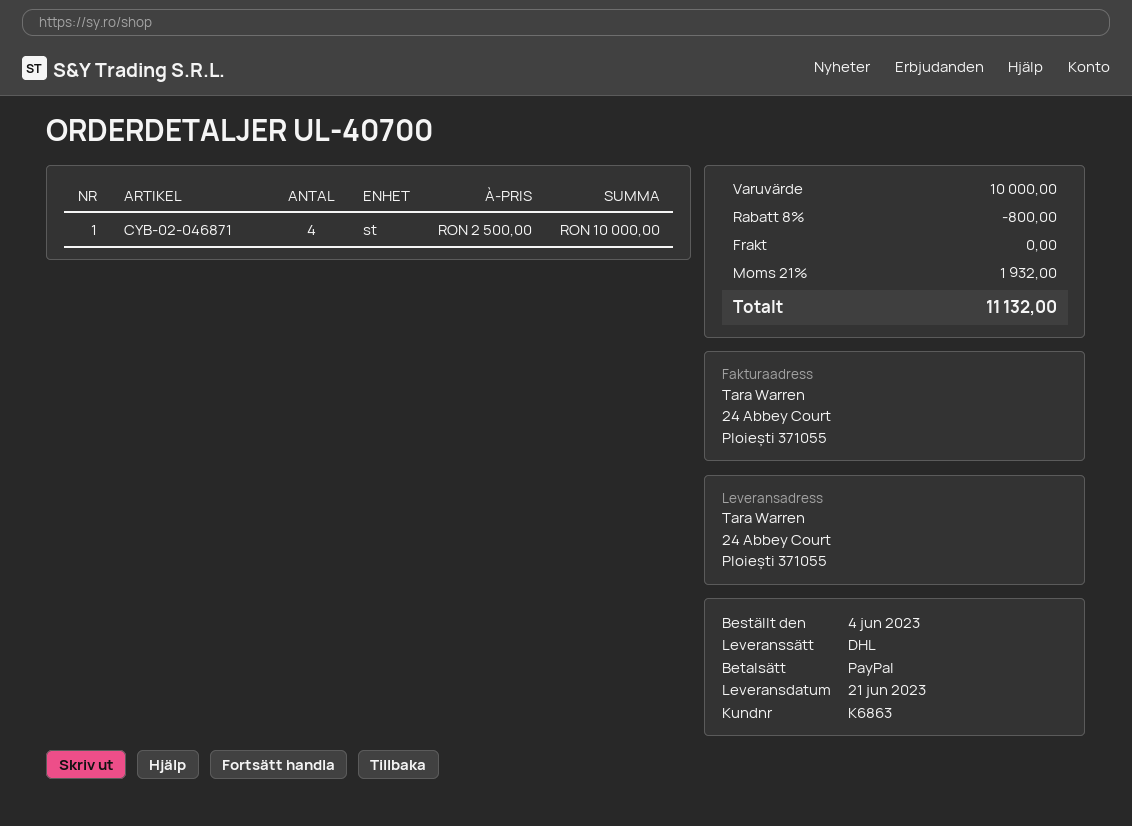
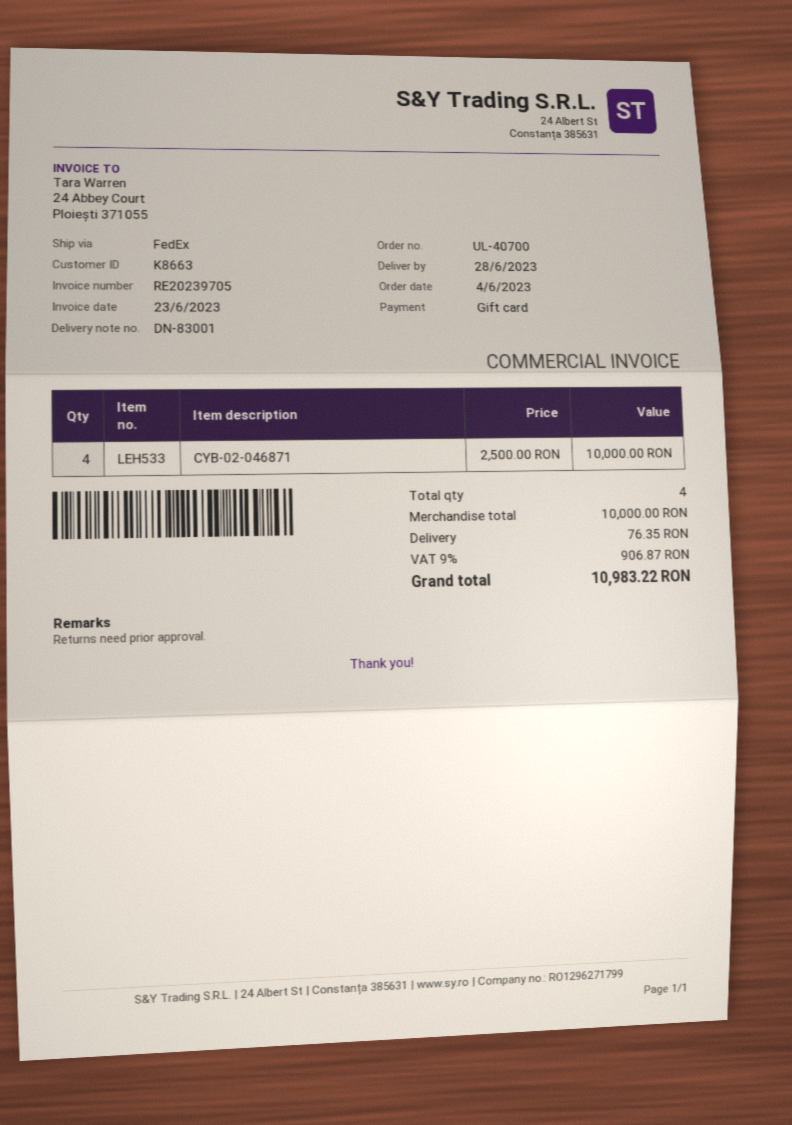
delivery date: 2023-06-21 -> 2023-06-28
customer number: K6863 -> K8663
payment method: PayPal -> gift card
shipping method: DHL -> FedEx
discount: 8% = 800.00 -> none
shipping: 0.00 -> 76.35
tax: 21% = 1932.00 -> 9% = 906.87
total: 11132.00 -> 10983.22

